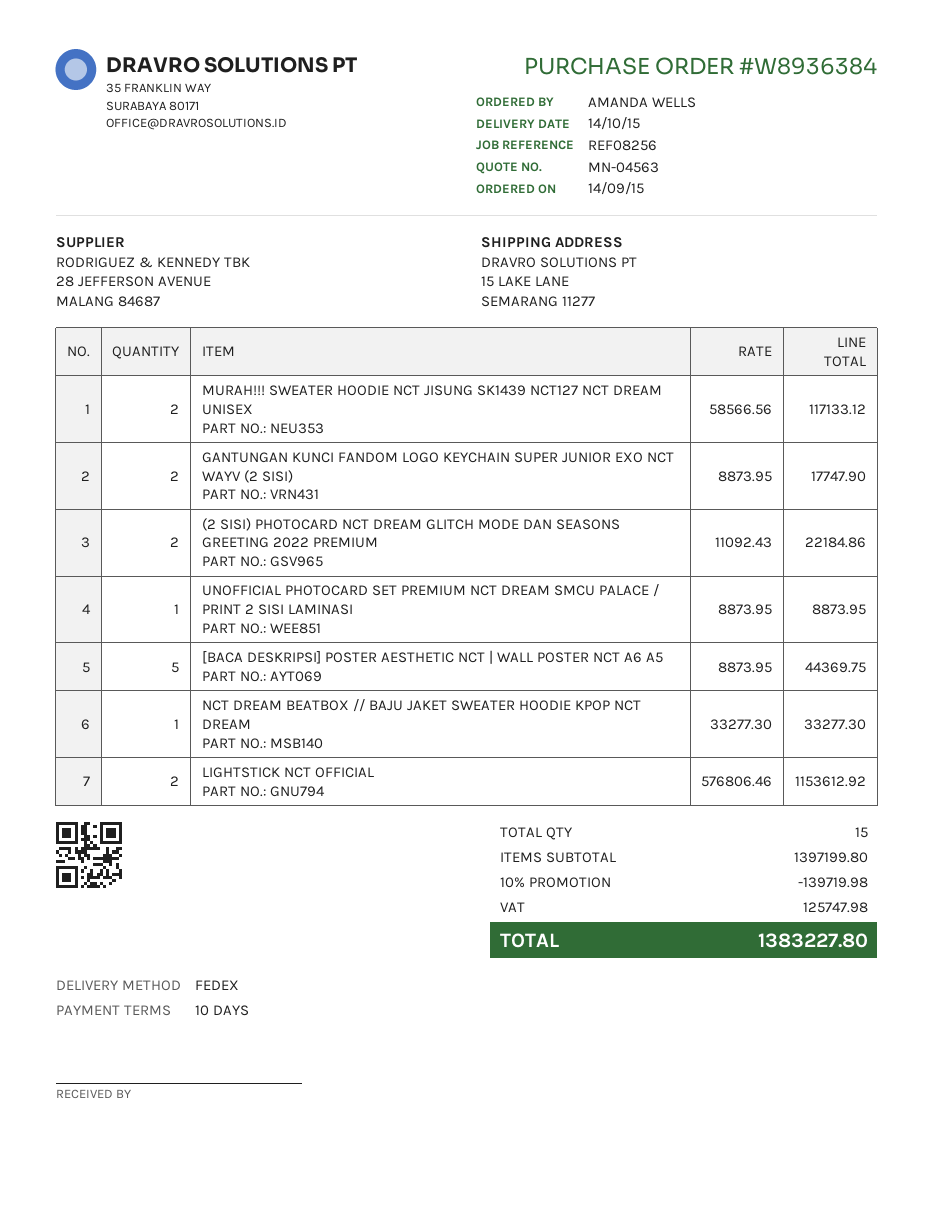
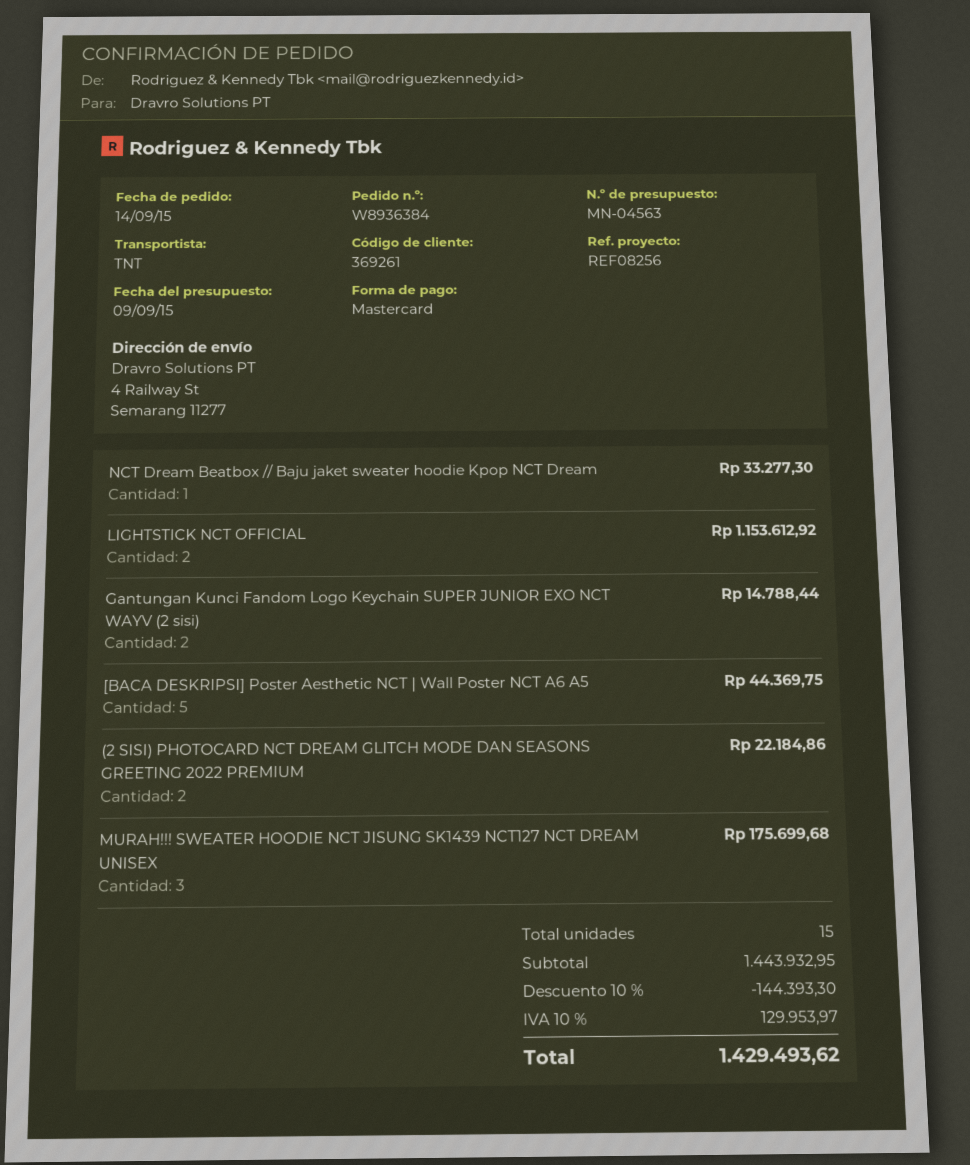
shipping method: FedEx -> TNT
ship to: 15 LAKE LANE, SEMARANG 11277 -> 4 Railway St, Semarang 11277
MURAH!!! SWEATER HOODIE NCT JISUNG SK1439 NCT127 NCT DREAM UNISEX: 2 for 117133.12 -> 3 for 175699.68
GANTUNGAN KUNCI FANDOM LOGO KEYCHAIN SUPER JUNIOR EXO NCT WAYV (2 SISI): 2 for 17747.90 -> 2 for 14788.44
UNOFFICIAL PHOTOCARD SET PREMIUM NCT DREAM SMCU PALACE / PRINT 2 SISI LAMINASI: 1 for 8873.95 -> none
subtotal: 1397199.80 -> 1443932.95
discount: 10% = 139719.98 -> 10% = 144393.30
tax: 125747.98 -> 129953.97
total: 1383227.80 -> 1429493.62

